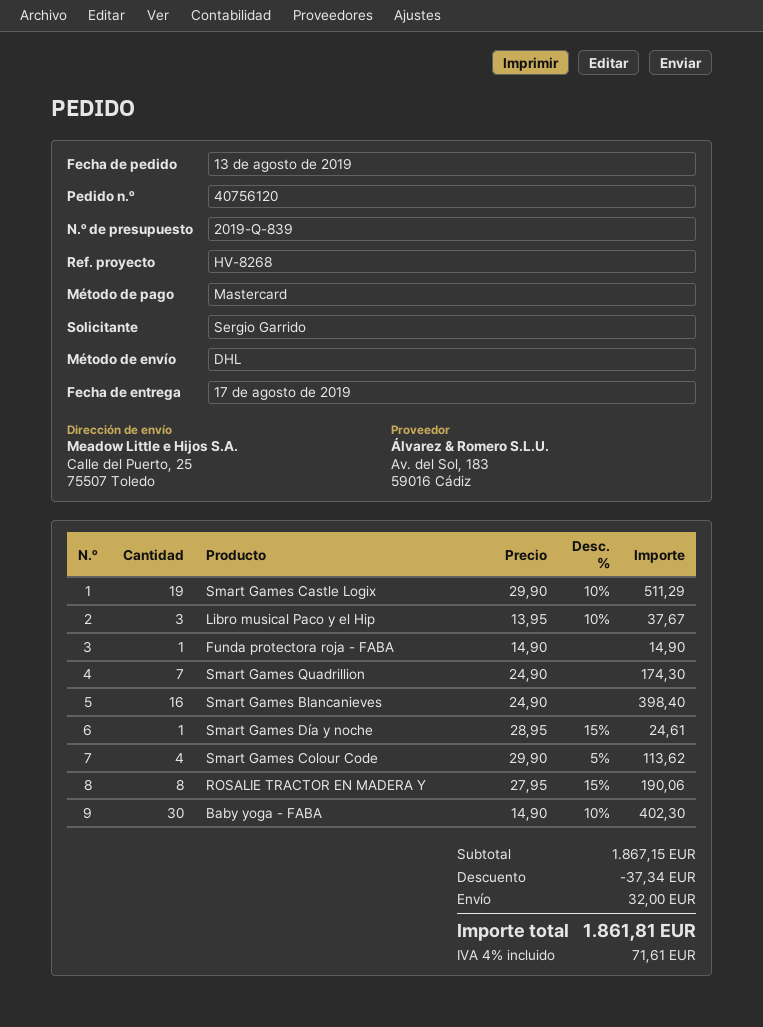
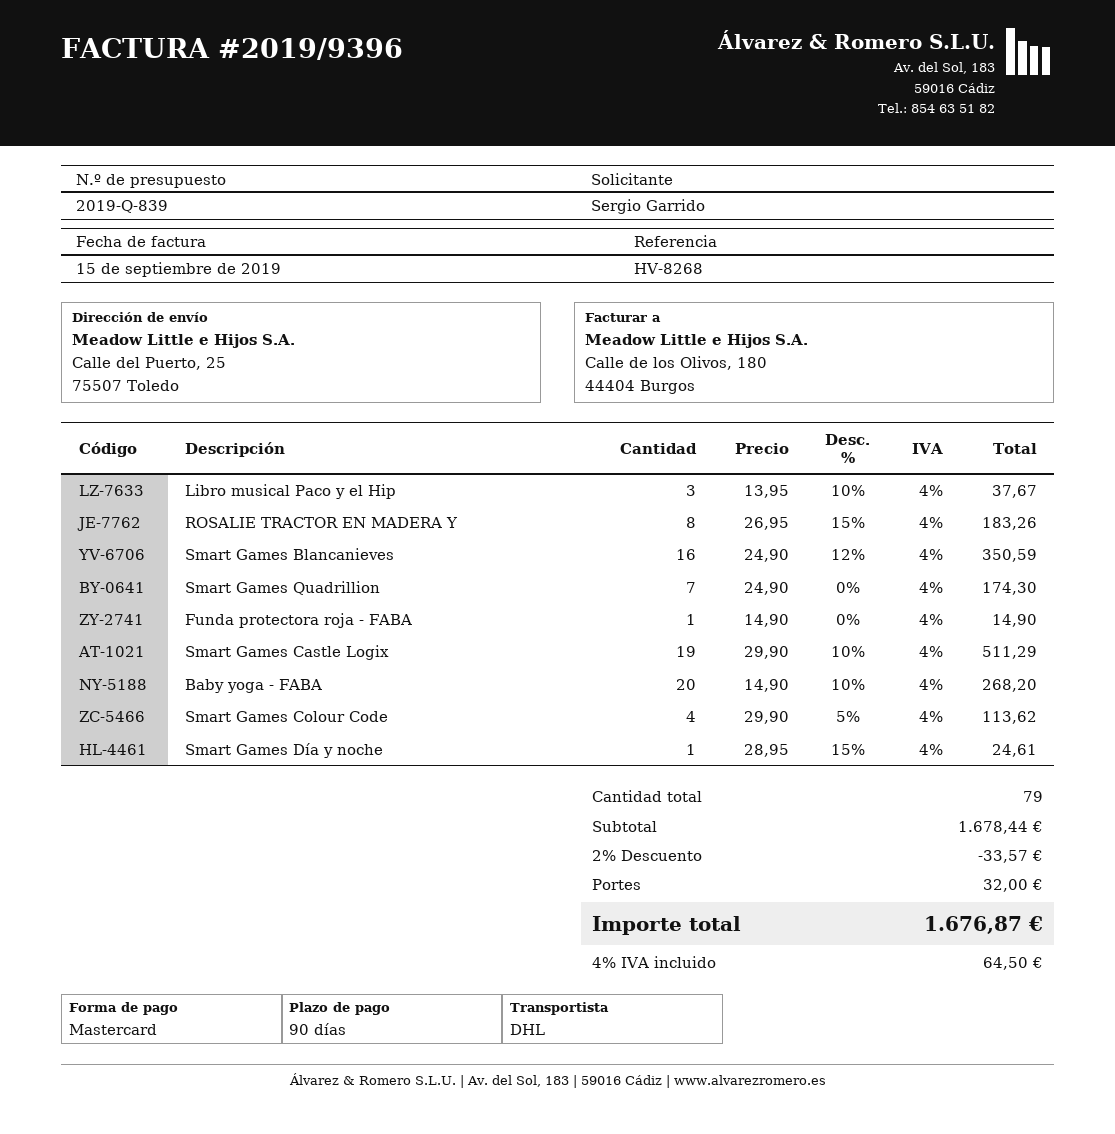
Smart Games Blancanieves: 16 x 24.90 = 398.40 -> 16 x 24.90 - 12% = 350.59
ROSALIE TRACTOR EN MADERA Y: 8 x 27.95 - 15% = 190.06 -> 8 x 26.95 - 15% = 183.26
Baby yoga - FABA: 30 x 14.90 - 10% = 402.30 -> 20 x 14.90 - 10% = 268.20
subtotal: 1867.15 -> 1678.44
discount: 37.34 -> 33.57
tax: 4% = 71.61 -> 4% = 64.50
total: 1861.81 -> 1676.87

